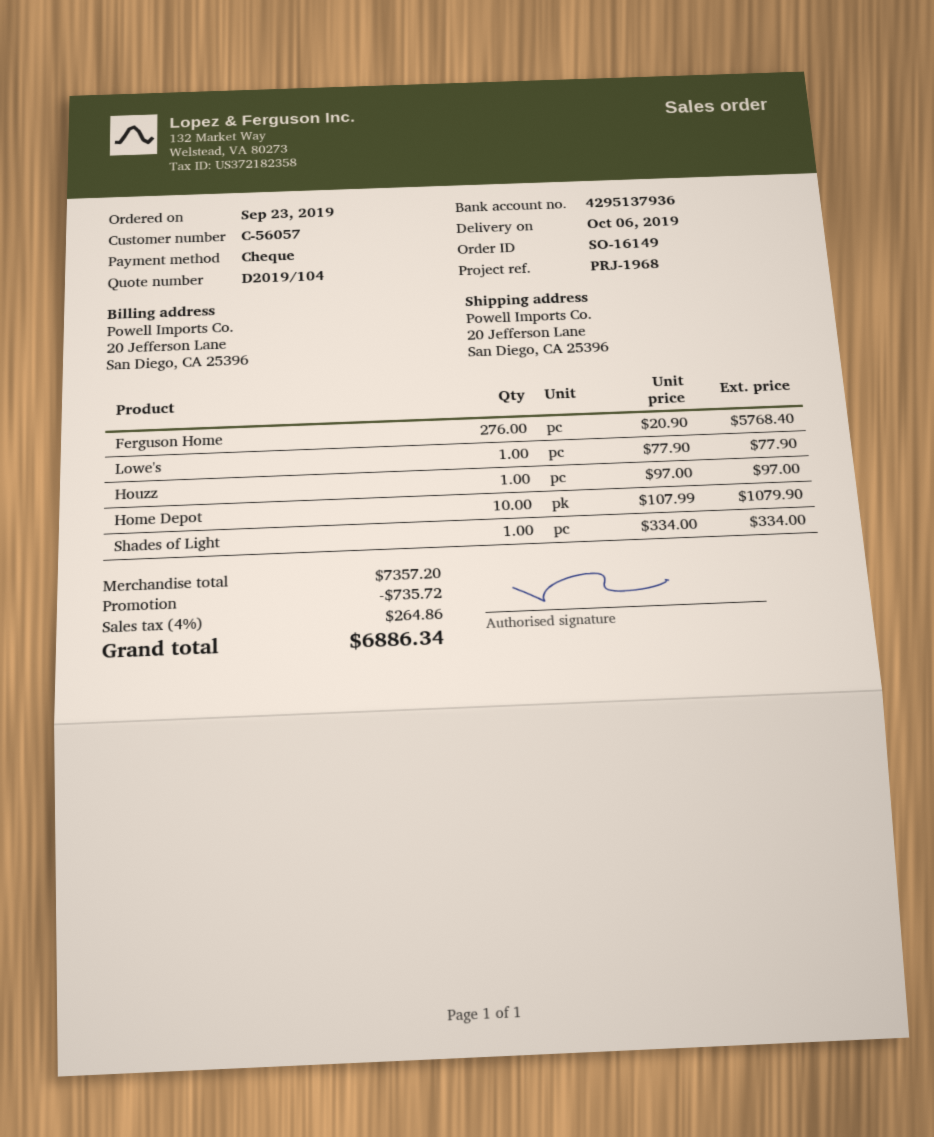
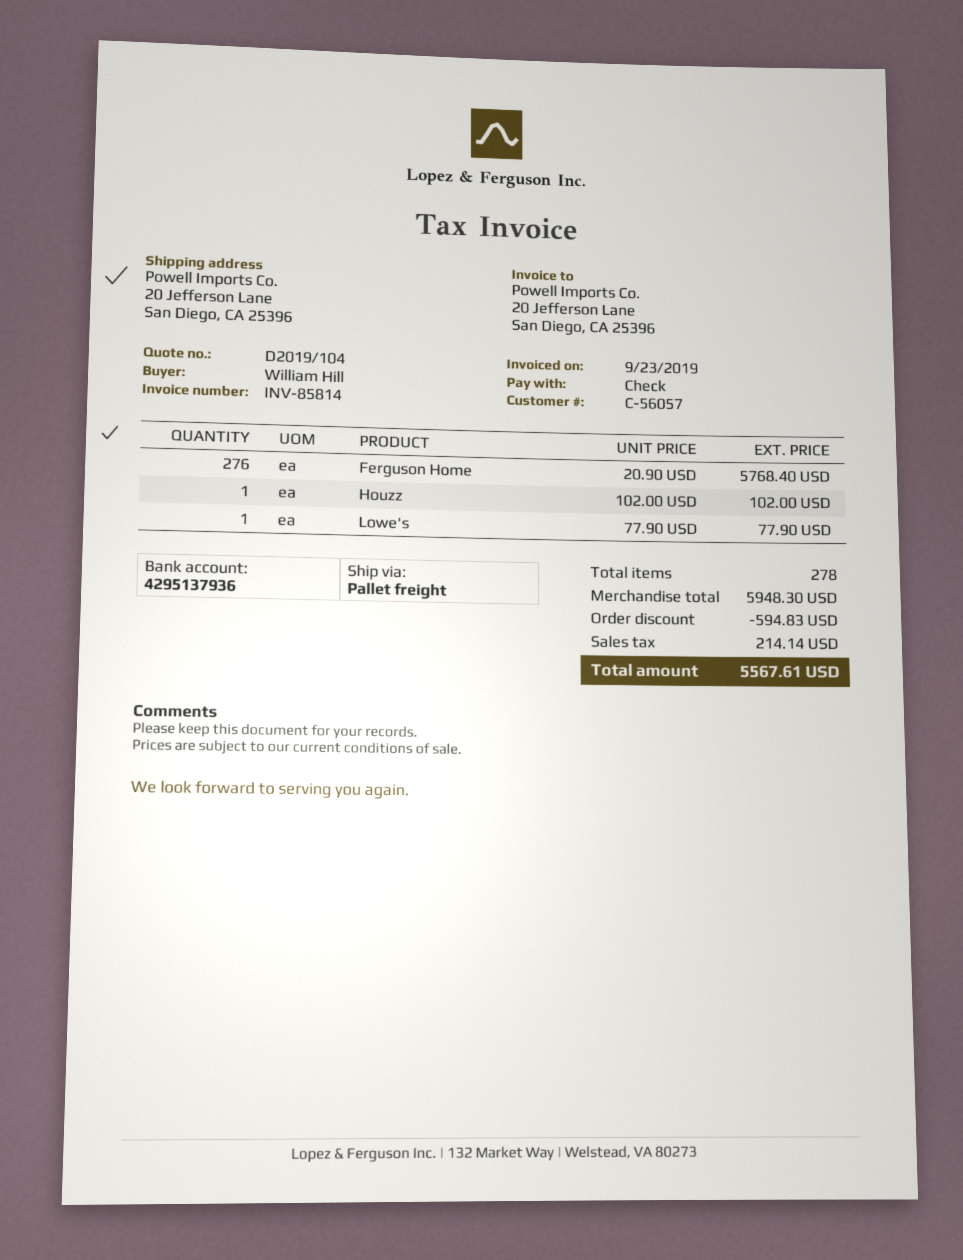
Houzz: 1 x 97.00 = 97.00 -> 1 x 102.00 = 102.00
Home Depot: 10 x 107.99 = 1079.90 -> none
Shades of Light: 1 x 334.00 = 334.00 -> none
subtotal: 7357.20 -> 5948.30
discount: 735.72 -> 594.83
tax: 264.86 -> 214.14
total: 6886.34 -> 5567.61

